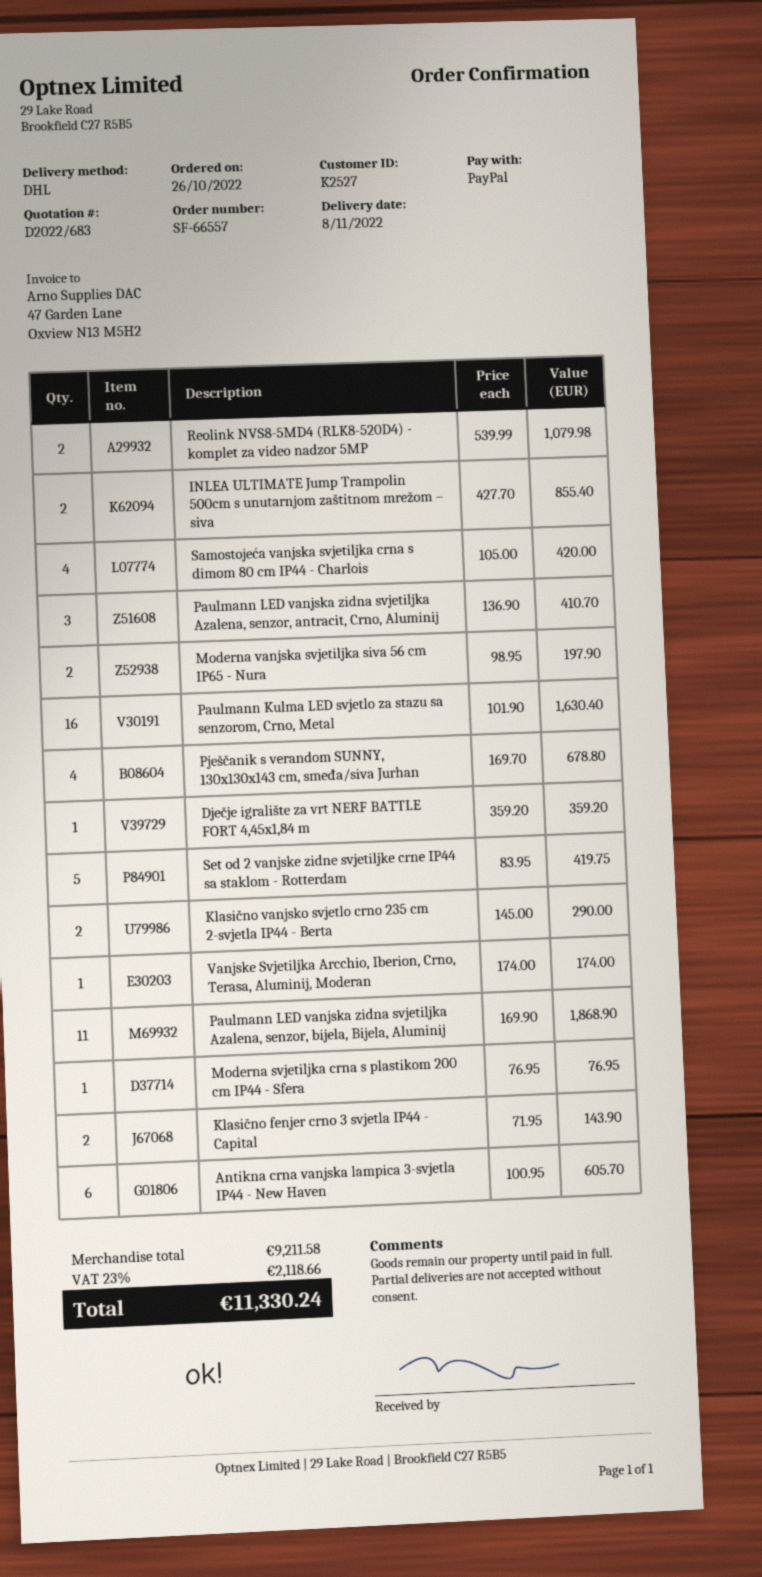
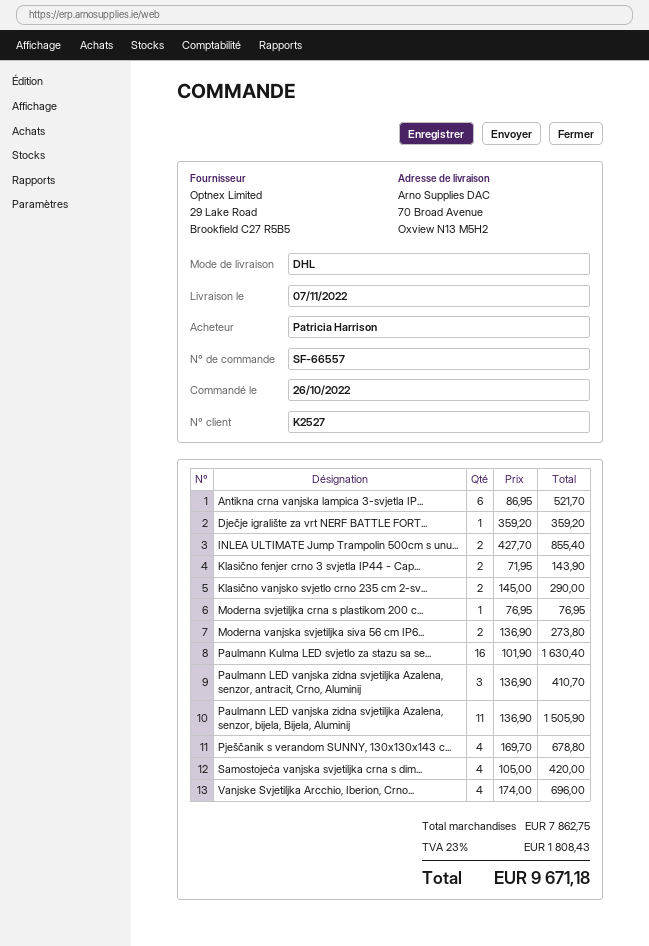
delivery date: 2022-11-08 -> 2022-11-07
Reolink NVS8-5MD4 (RLK8-520D4) - komplet za video nadzor 5MP: 2 x 539.99 = 1079.98 -> none
Moderna vanjska svjetiljka siva 56 cm IP65 - Nura: 2 x 98.95 = 197.90 -> 2 x 136.90 = 273.80
Set od 2 vanjske zidne svjetiljke crne IP44 sa staklom - Rotterdam: 5 x 83.95 = 419.75 -> none
Vanjske Svjetiljka Arcchio, Iberion, Crno, Terasa, Aluminij, Moderan: 1 x 174.00 = 174.00 -> 4 x 174.00 = 696.00
Paulmann LED vanjska zidna svjetiljka Azalena, senzor, bijela, Bijela, Aluminij: 11 x 169.90 = 1868.90 -> 11 x 136.90 = 1505.90
Antikna crna vanjska lampica 3-svjetla IP44 - New Haven: 6 x 100.95 = 605.70 -> 6 x 86.95 = 521.70
subtotal: 9211.58 -> 7862.75
tax: 23% = 2118.66 -> 23% = 1808.43
total: 11330.24 -> 9671.18

